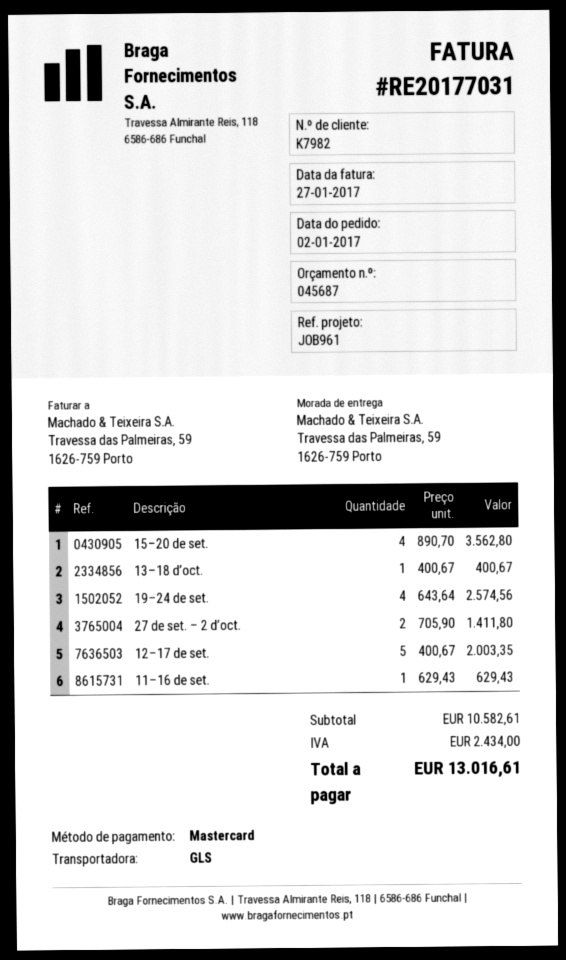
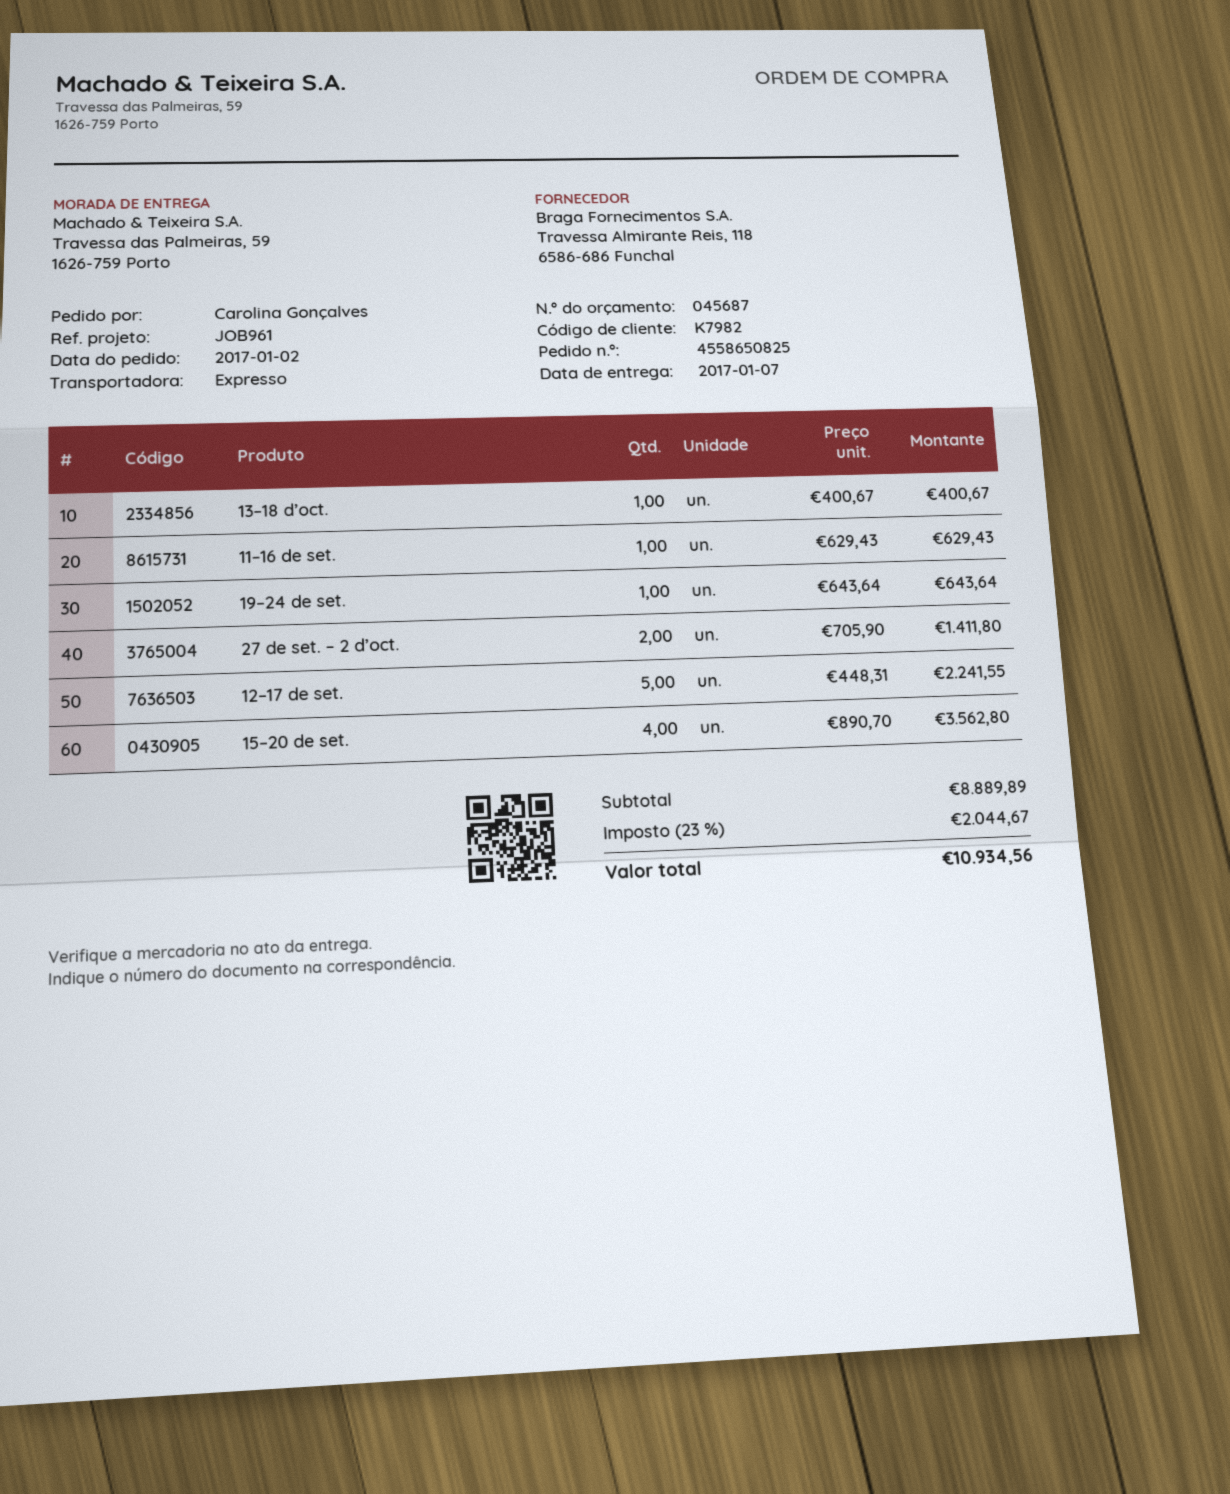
shipping method: GLS -> express
19–24 de set.: 4 x 643.64 = 2574.56 -> 1 x 643.64 = 643.64
12–17 de set.: 5 x 400.67 = 2003.35 -> 5 x 448.31 = 2241.55
subtotal: 10582.61 -> 8889.89
tax: 2434.00 -> 2044.67
total: 13016.61 -> 10934.56

